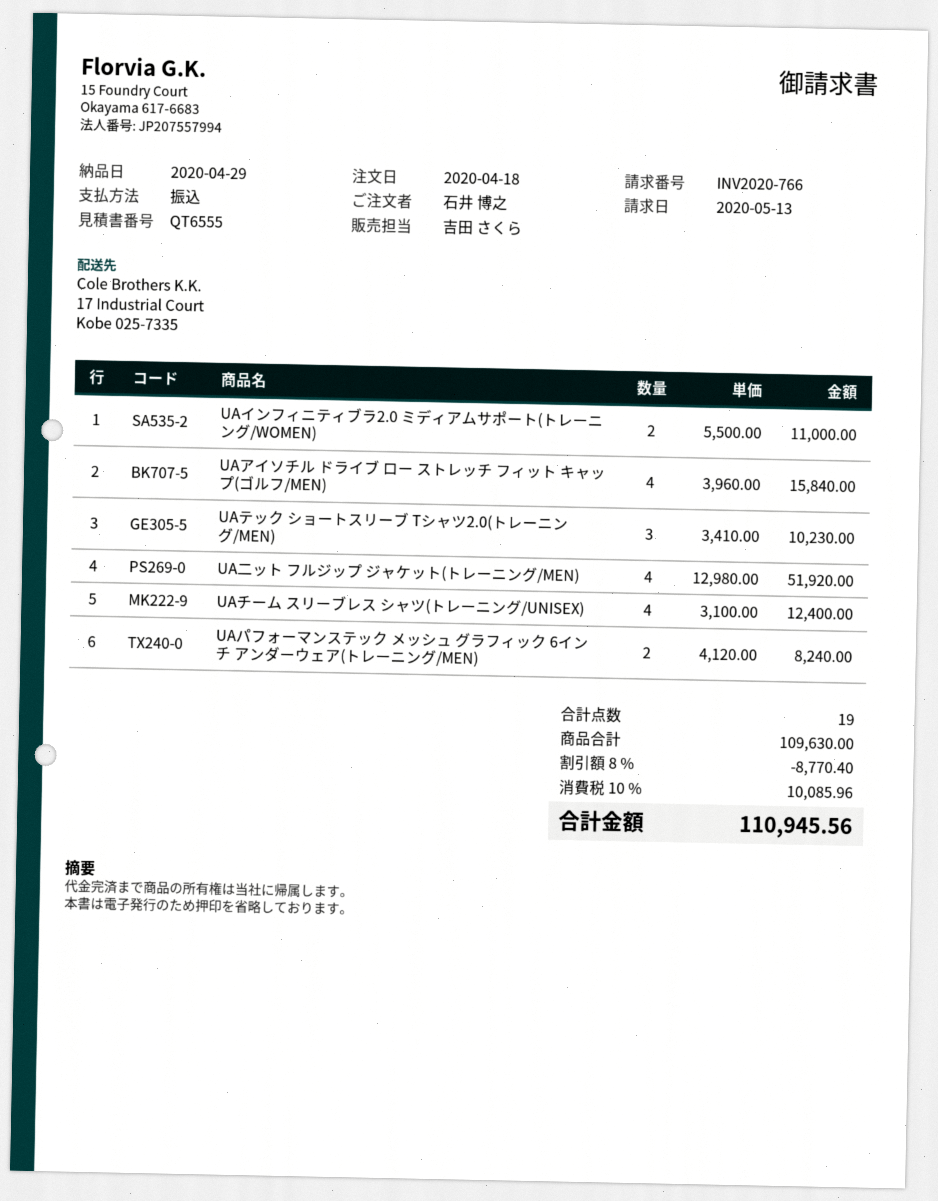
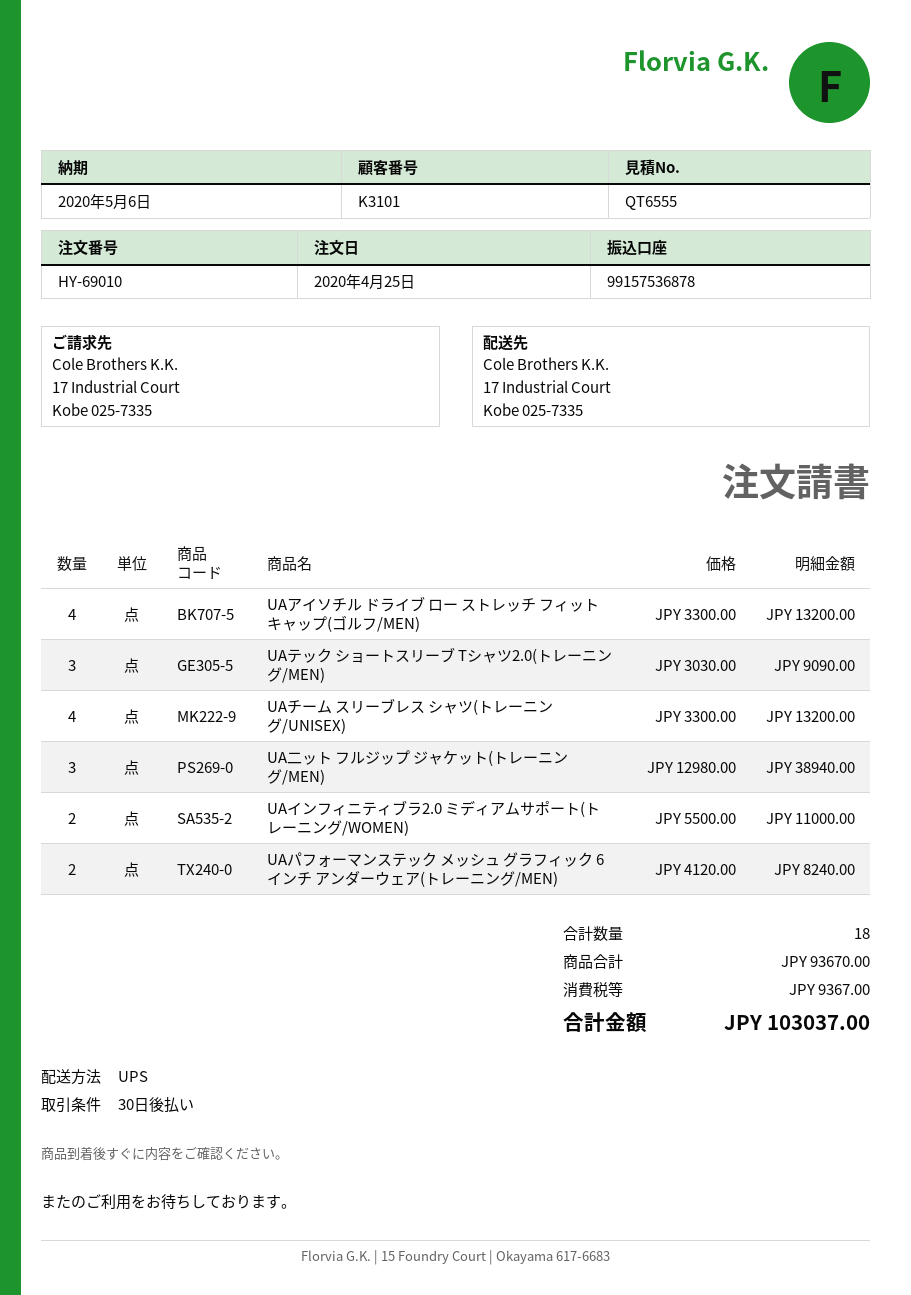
order date: 2020-04-18 -> 2020-04-25
delivery date: 2020-04-29 -> 2020-05-06
UAアイソチル ドライブ ロー ストレッチ フィット キャップ(ゴルフ/MEN): 4 x 3960.00 = 15840.00 -> 4 x 3300.00 = 13200.00
UAテック ショートスリーブ Tシャツ2.0(トレーニング/MEN): 3 x 3410.00 = 10230.00 -> 3 x 3030.00 = 9090.00
UA二ット フルジップ ジャケット(トレーニング/MEN): 4 x 12980.00 = 51920.00 -> 3 x 12980.00 = 38940.00
UAチーム スリーブレス シャツ(トレーニング/UNISEX): 4 x 3100.00 = 12400.00 -> 4 x 3300.00 = 13200.00
total quantity: 19 -> 18
subtotal: 109630.00 -> 93670.00
discount: 8% = 8770.40 -> none
tax: 10085.96 -> 9367.00
total: 110945.56 -> 103037.00

